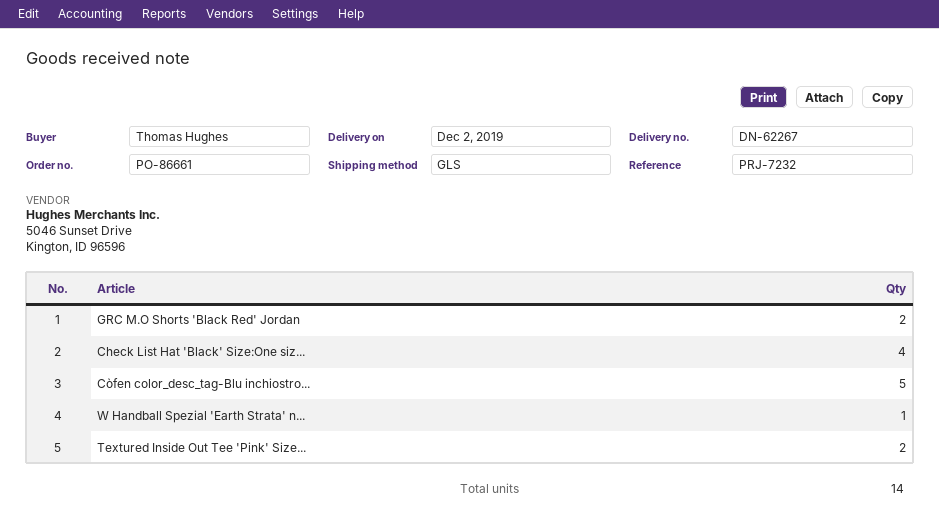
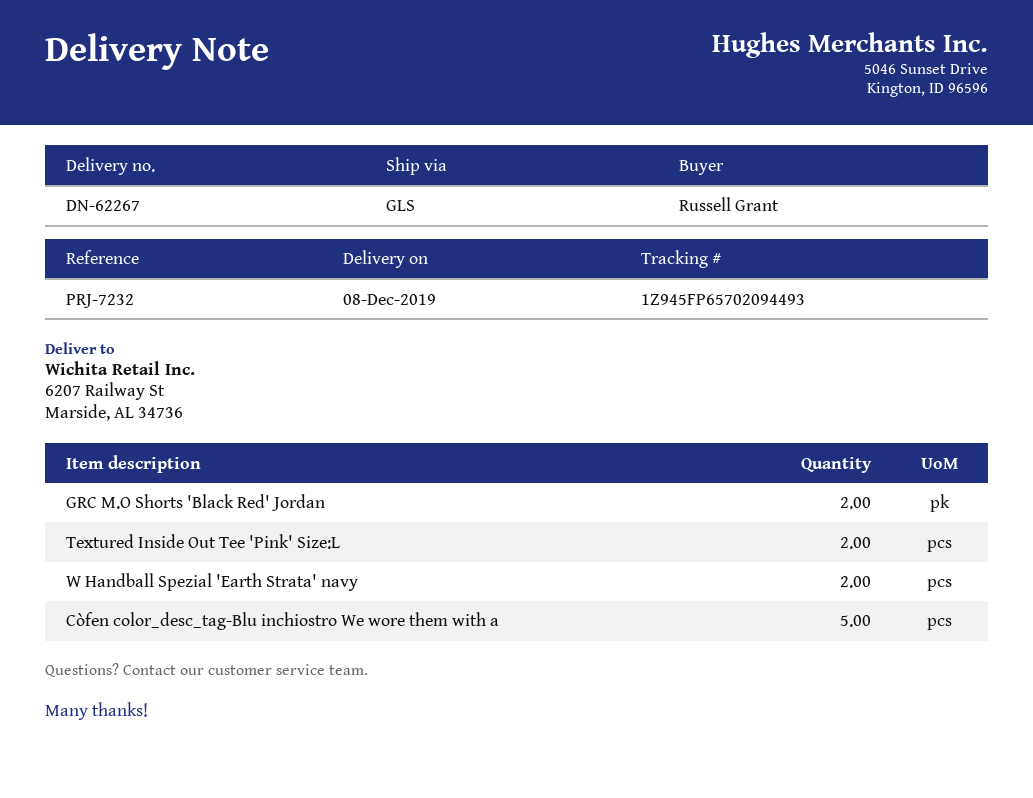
delivery date: 2019-12-02 -> 2019-12-08
ordered by: Thomas Hughes -> Russell Grant
Check List Hat 'Black' Size:One siz...: 4 -> none
W Handball Spezial 'Earth Strata' n...: 1 -> 2

